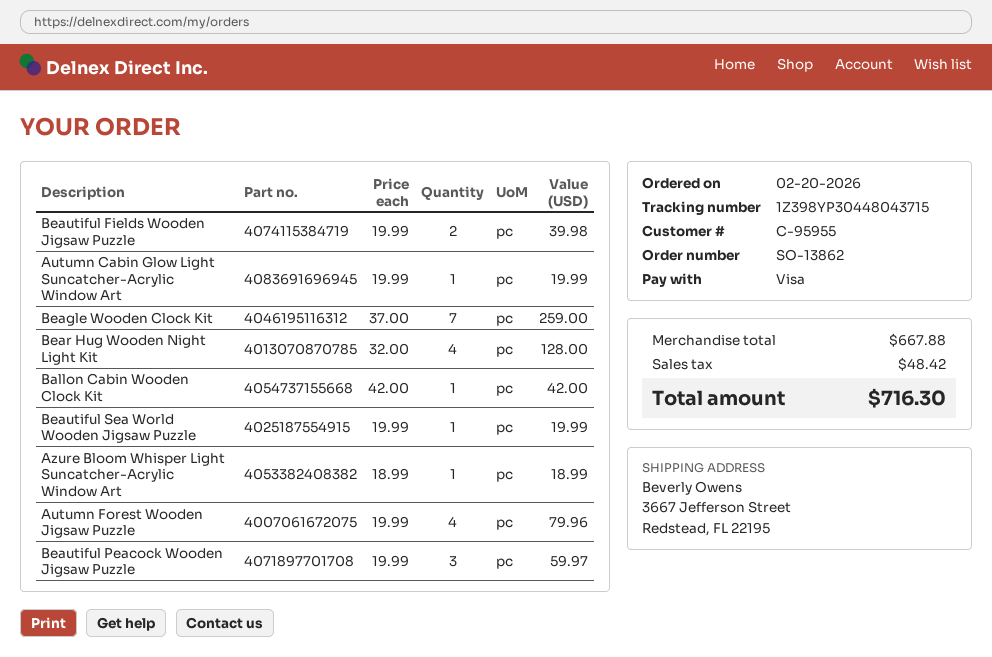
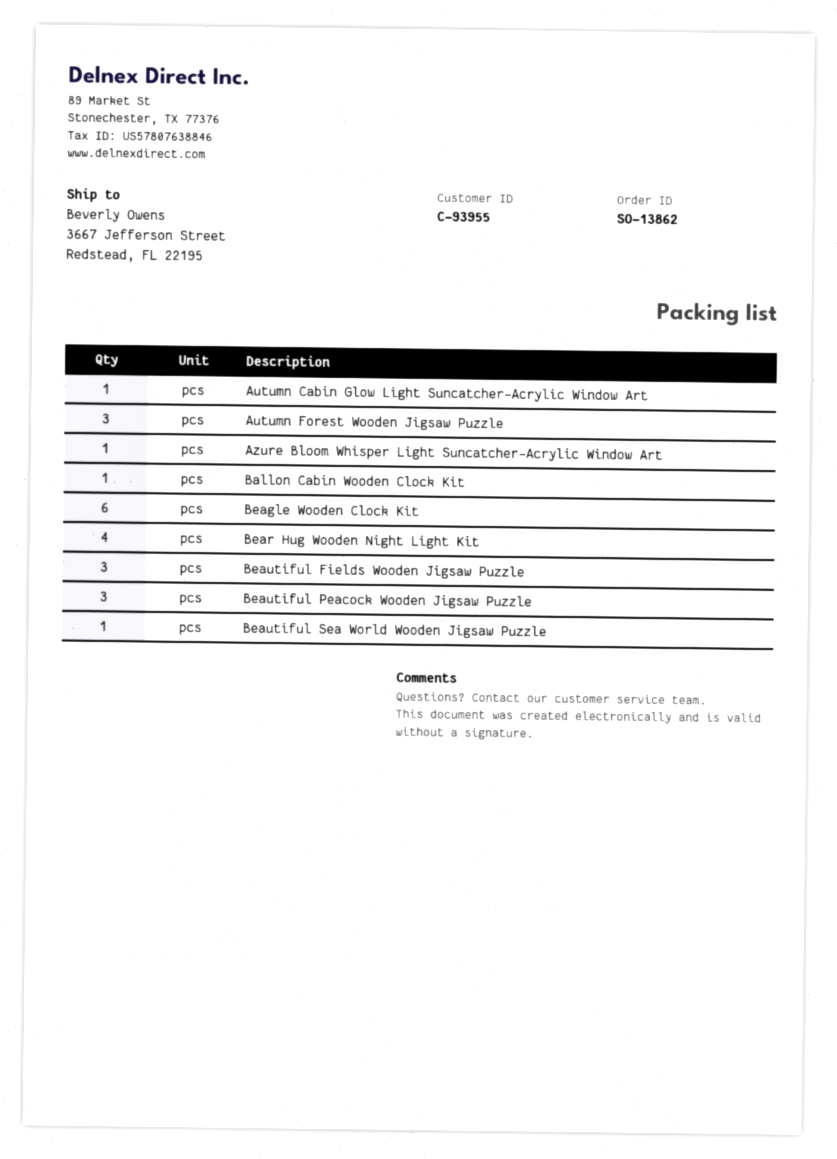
customer number: C-95955 -> C-93955
Beautiful Fields Wooden Jigsaw Puzzle: 2 -> 3
Beagle Wooden Clock Kit: 7 -> 6
Autumn Forest Wooden Jigsaw Puzzle: 4 -> 3

